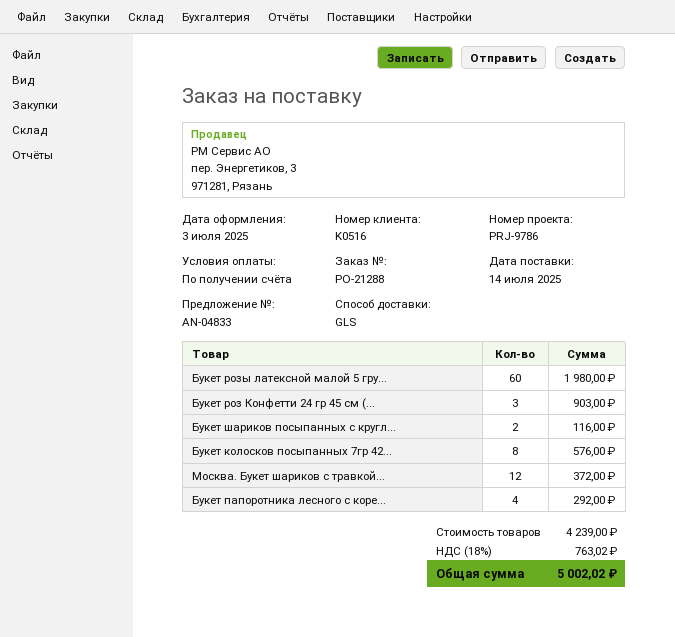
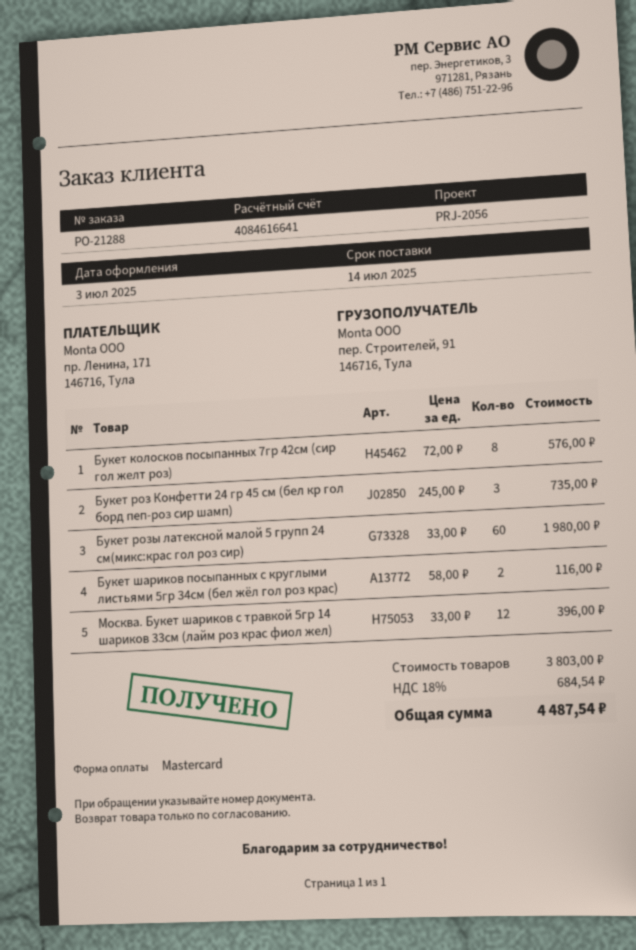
reference: PRJ-9786 -> PRJ-2056
Букет роз Конфетти 24 гр 45 см (...: 3 for 903.00 -> 3 for 735.00
Москва. Букет шариков с травкой...: 12 for 372.00 -> 12 for 396.00
Букет папоротника лесного с коре...: 4 for 292.00 -> none
subtotal: 4239.00 -> 3803.00
tax: 18% = 763.02 -> 18% = 684.54
total: 5002.02 -> 4487.54

